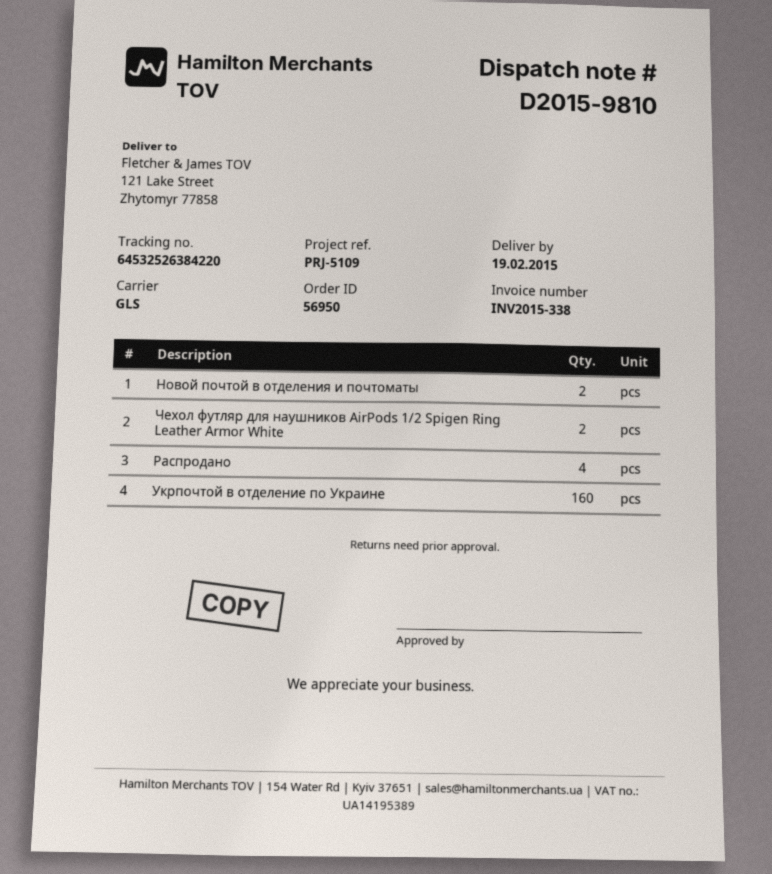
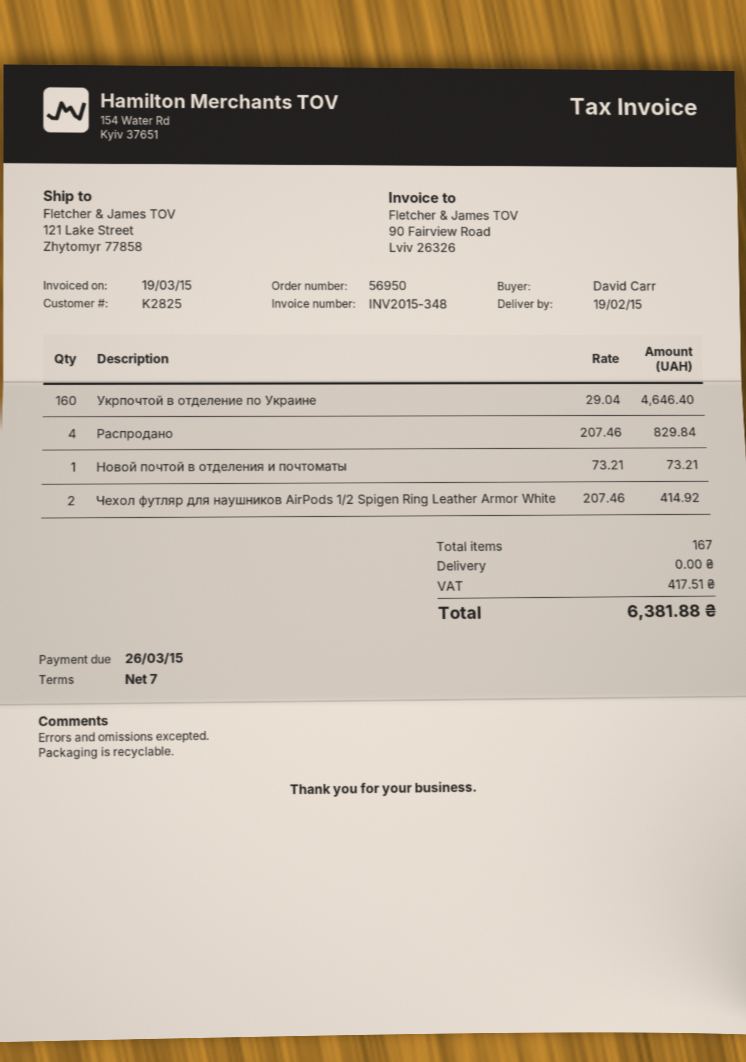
invoice number: INV2015-338 -> INV2015-348
Новой почтой в отделения и почтоматы: 2 -> 1

